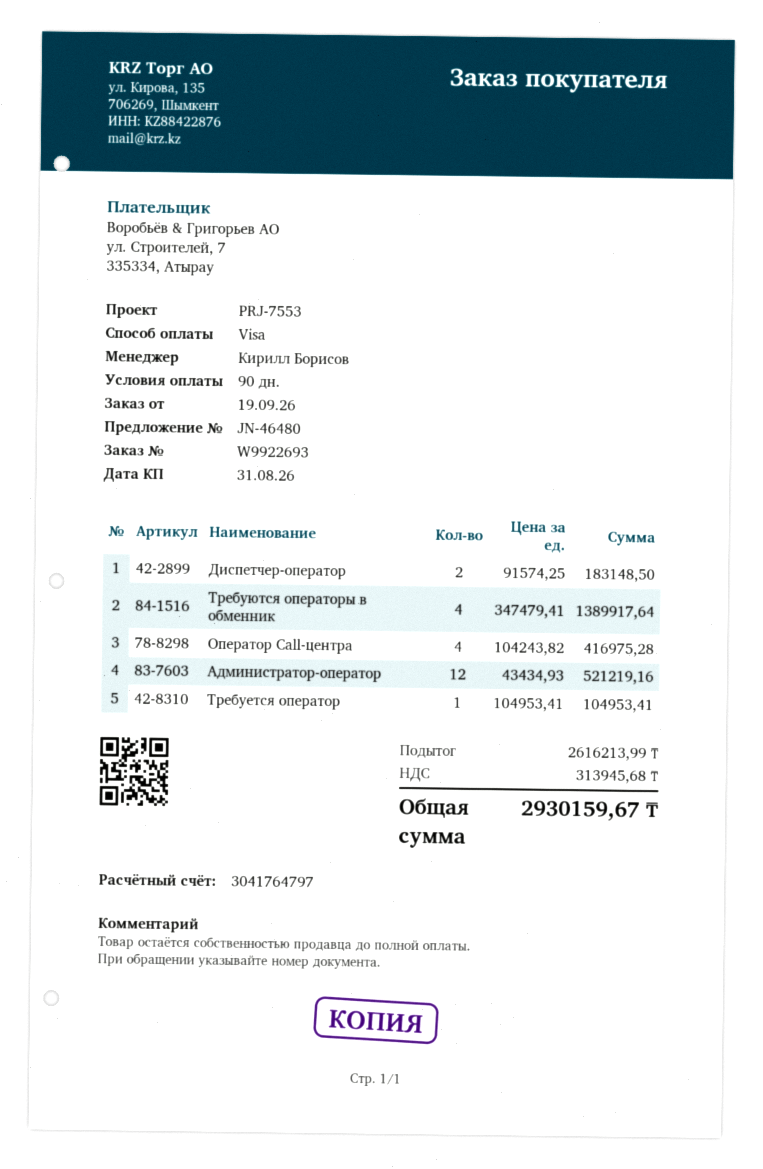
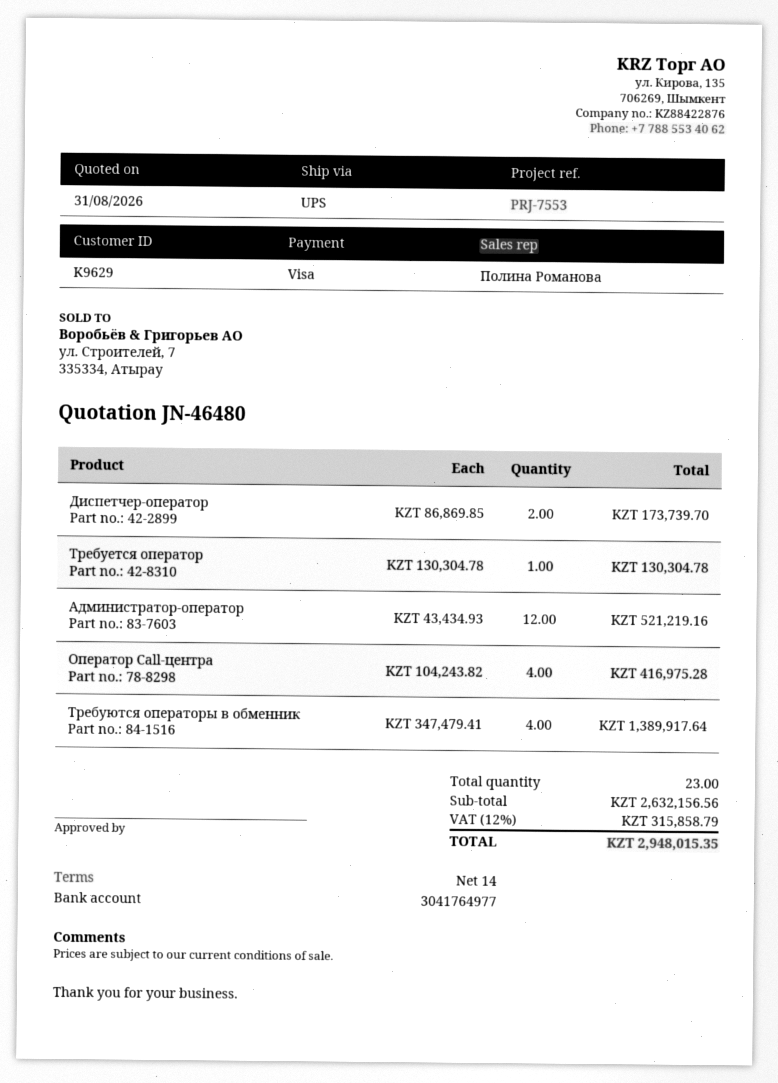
payment terms: 90 days -> 14 days
sales rep: Кирилл Борисов -> Полина Романова
bank account: 3041764797 -> 3041764977
Диспетчер-оператор: 2 x 91574.25 = 183148.50 -> 2 x 86869.85 = 173739.70
Требуется оператор: 1 x 104953.41 = 104953.41 -> 1 x 130304.78 = 130304.78
subtotal: 2616213.99 -> 2632156.56
tax: 313945.68 -> 315858.79
total: 2930159.67 -> 2948015.35

